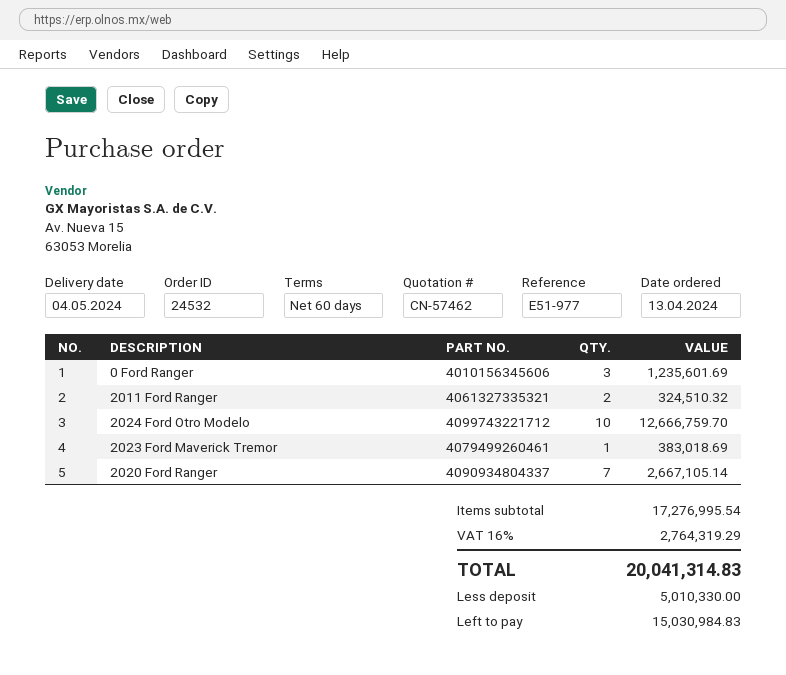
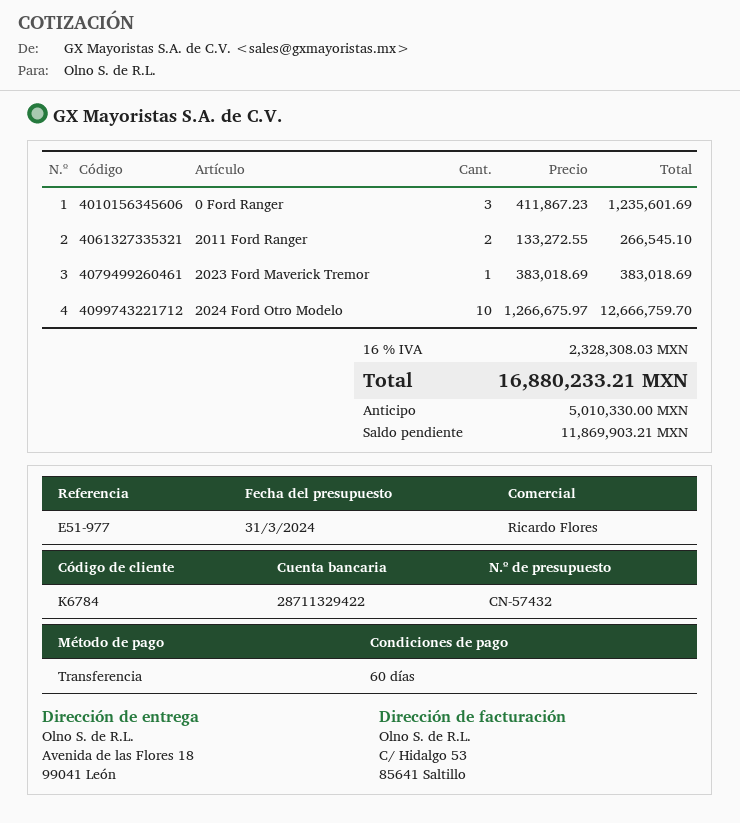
quote number: CN-57462 -> CN-57432
2011 Ford Ranger: 2 for 324510.32 -> 2 for 266545.10
2020 Ford Ranger: 7 for 2667105.14 -> none
tax: 16% = 2764319.29 -> 16% = 2328308.03
total: 20041314.83 -> 16880233.21
balance: 15030984.83 -> 11869903.21

